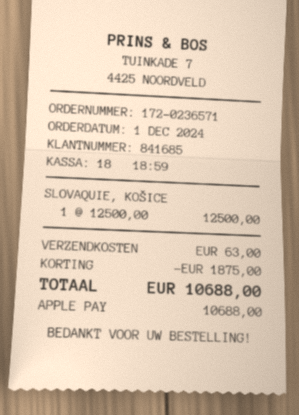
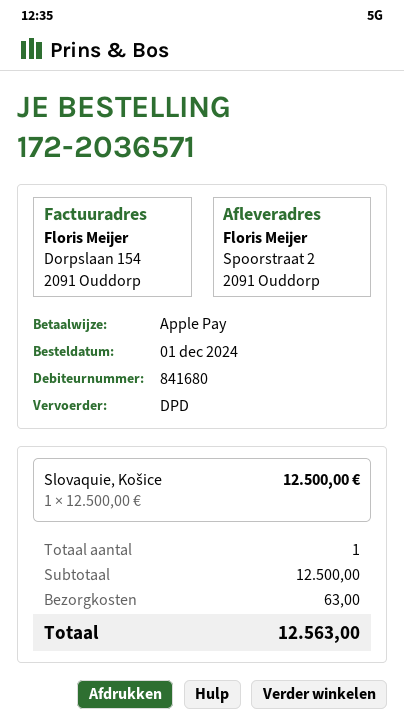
order number: 172-0236571 -> 172-2036571
customer number: 841685 -> 841680
discount: 1875.00 -> none
total: 10688.00 -> 12563.00

